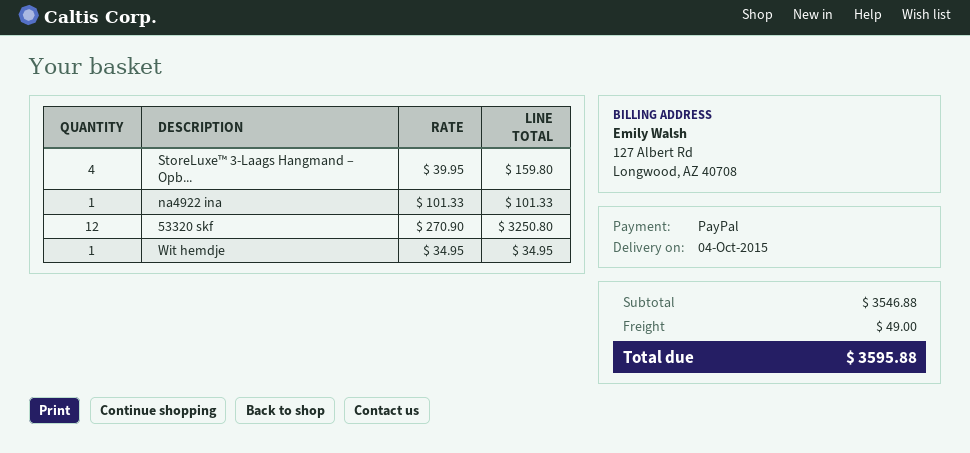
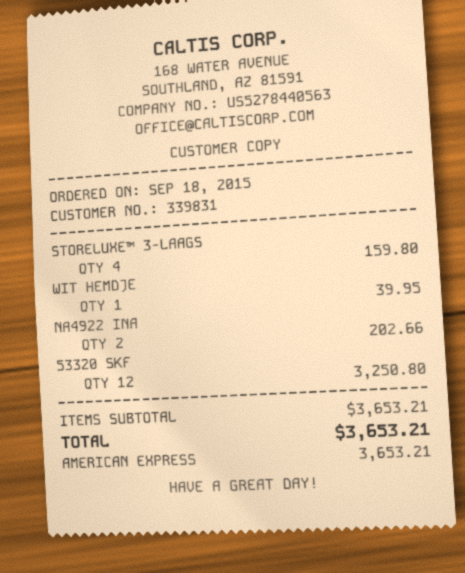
payment method: PayPal -> American Express
na4922 ina: 1 for 101.33 -> 2 for 202.66
Wit hemdje: 1 for 34.95 -> 1 for 39.95
subtotal: 3546.88 -> 3653.21
shipping: 49.00 -> none
total: 3595.88 -> 3653.21

